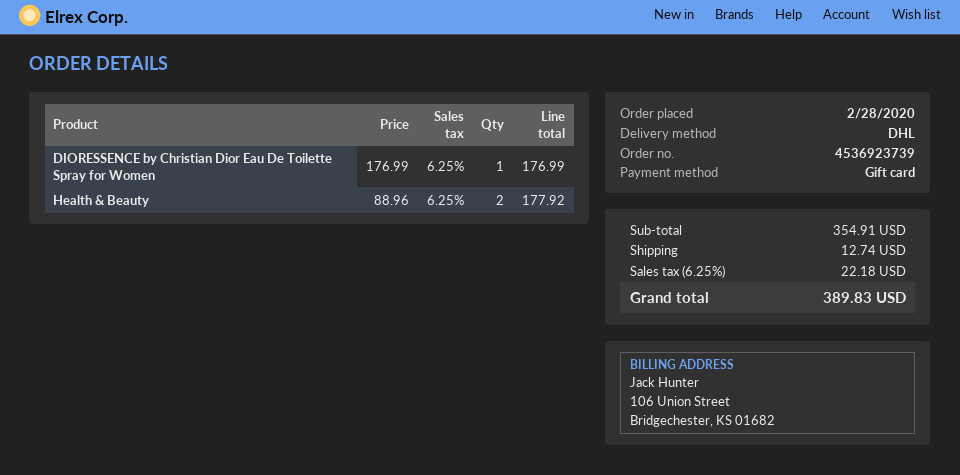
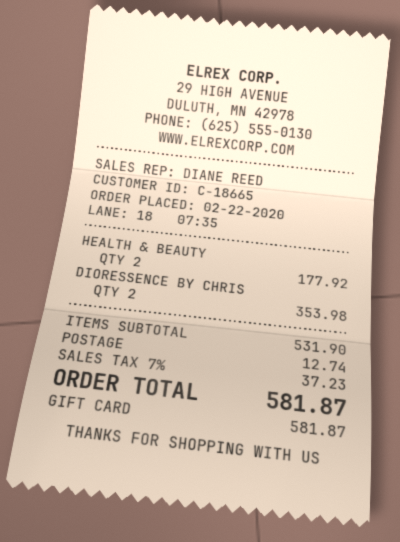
order date: 2020-02-28 -> 2020-02-22
DIORESSENCE by Christian Dior Eau De Toilette Spray for Women: 1 for 176.99 -> 2 for 353.98
subtotal: 354.91 -> 531.90
tax: 6.25% = 22.18 -> 7% = 37.23
total: 389.83 -> 581.87

